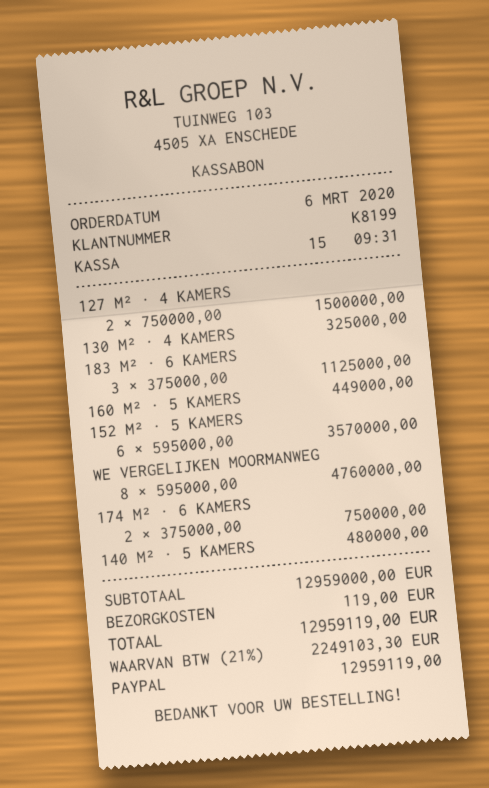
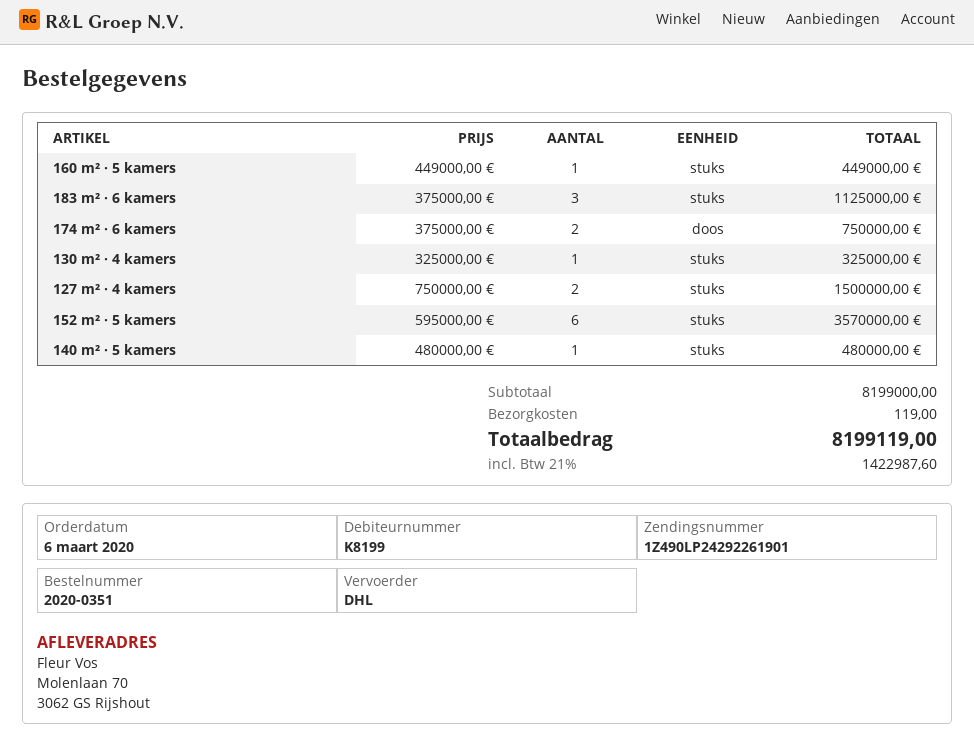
WE VERGELIJKEN MOORMANWEG: 8 x 595000.00 = 4760000.00 -> none
subtotal: 12959000.00 -> 8199000.00
tax: 21% = 2249103.30 -> 21% = 1422987.60
total: 12959119.00 -> 8199119.00

